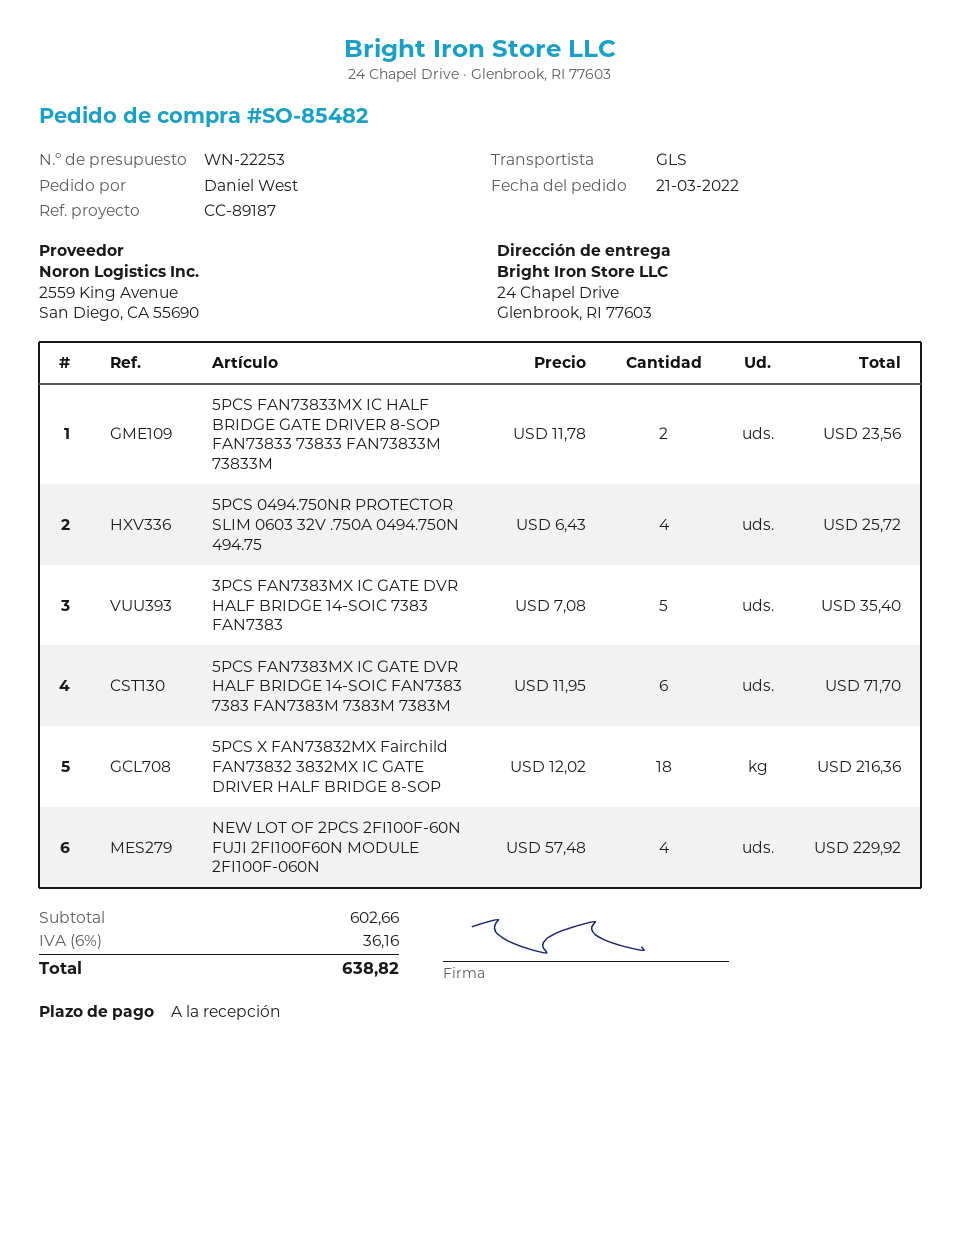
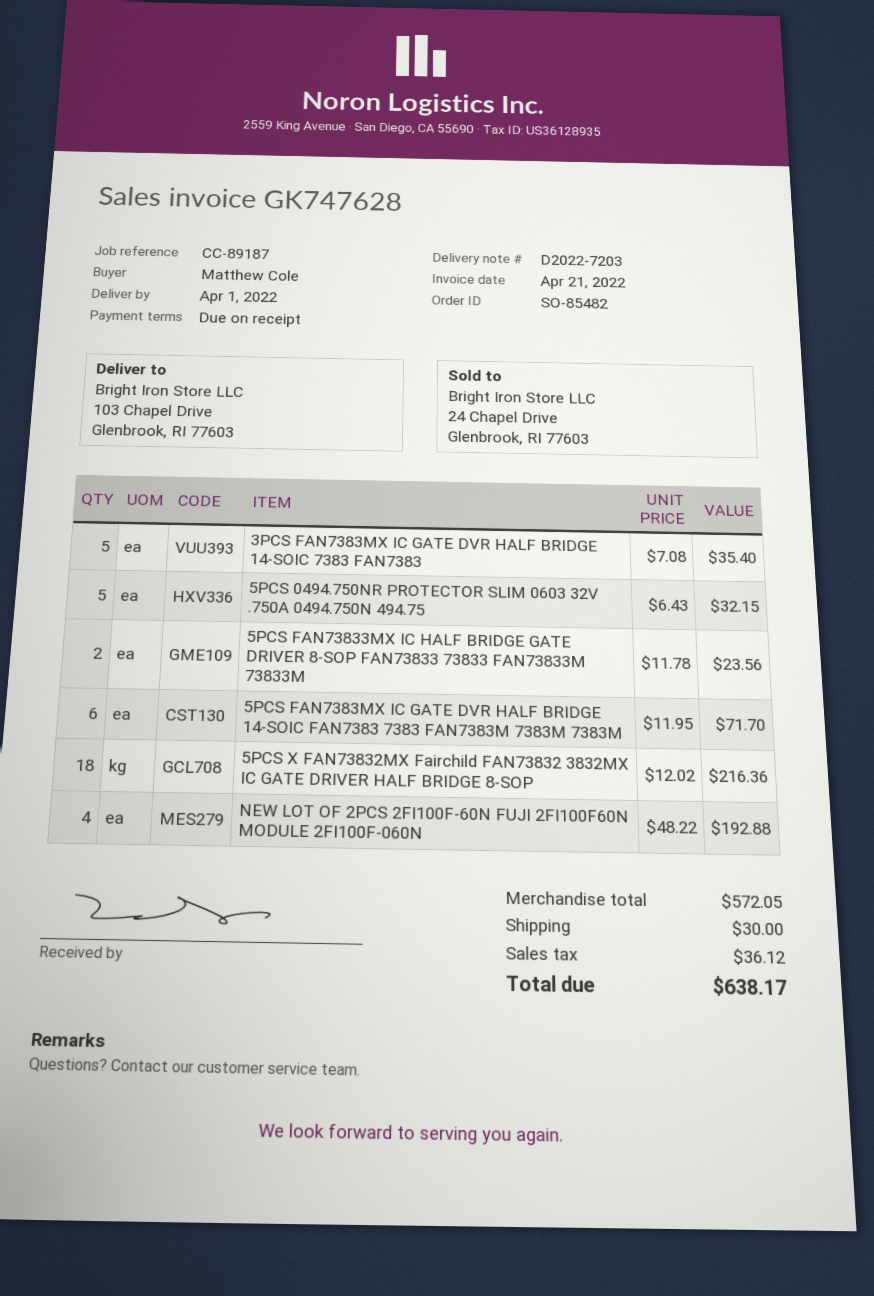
ordered by: Daniel West -> Matthew Cole
ship to: 24 Chapel Drive, Glenbrook, RI 77603 -> 103 Chapel Drive, Glenbrook, RI 77603
5PCS 0494.750NR PROTECTOR SLIM 0603 32V .750A 0494.750N 494.75: 4 x 6.43 = 25.72 -> 5 x 6.43 = 32.15
NEW LOT OF 2PCS 2FI100F-60N FUJI 2FI100F60N MODULE 2FI100F-060N: 4 x 57.48 = 229.92 -> 4 x 48.22 = 192.88
subtotal: 602.66 -> 572.05
shipping: none -> 30.00
tax: 36.16 -> 36.12
total: 638.82 -> 638.17

